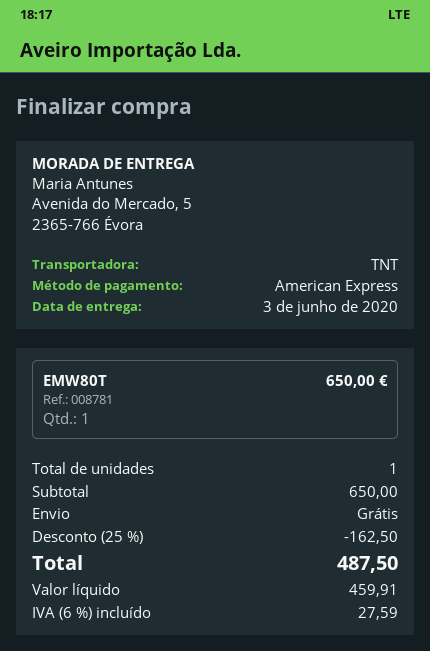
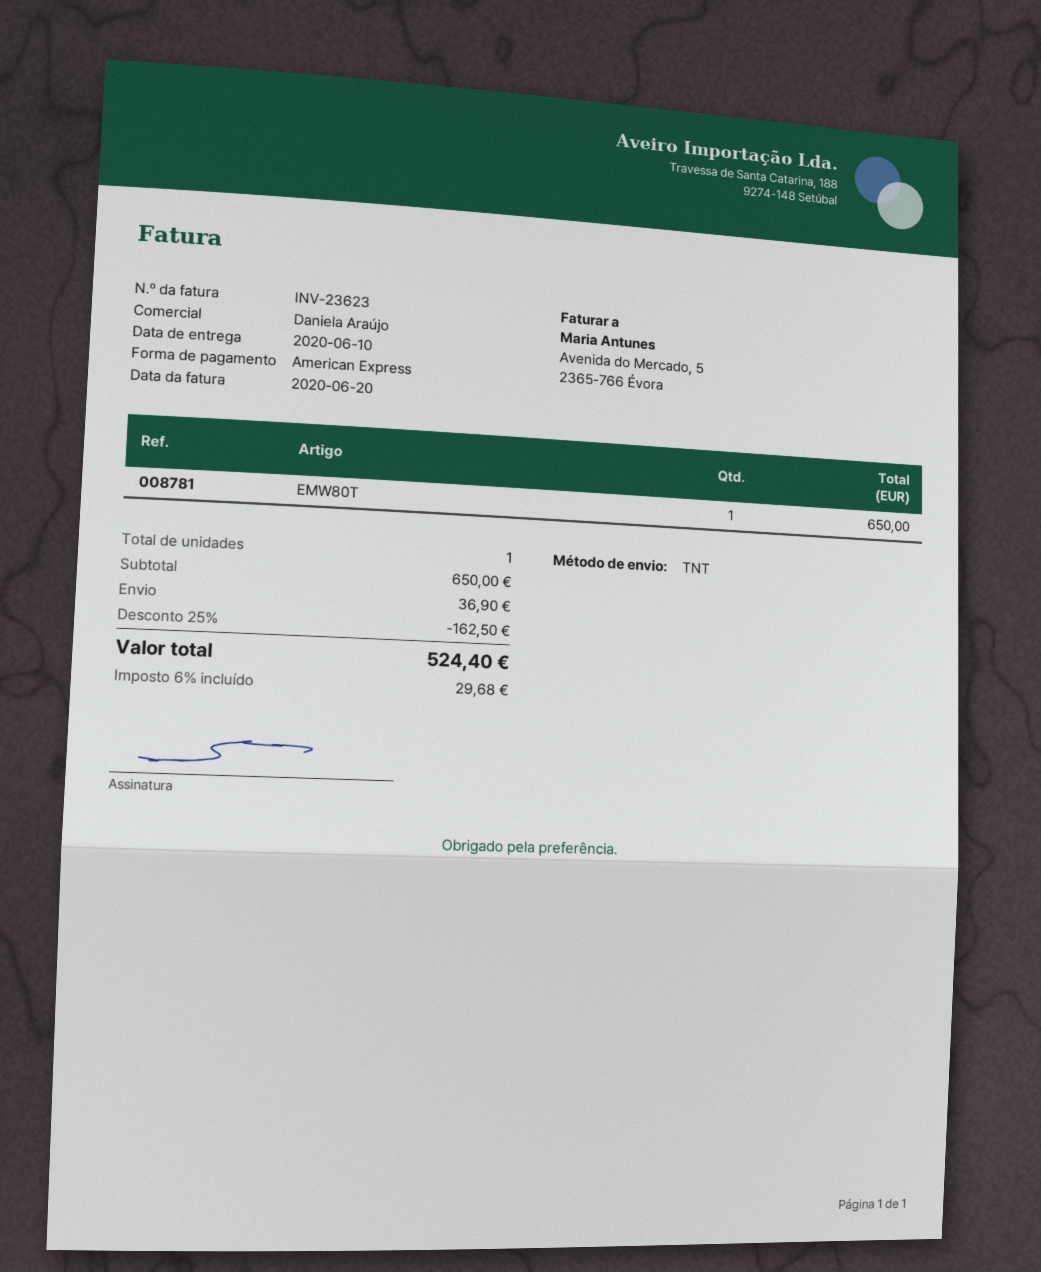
delivery date: 2020-06-03 -> 2020-06-10
shipping: 0.00 -> 36.90
tax: 6% = 27.59 -> 6% = 29.68
total: 487.50 -> 524.40

